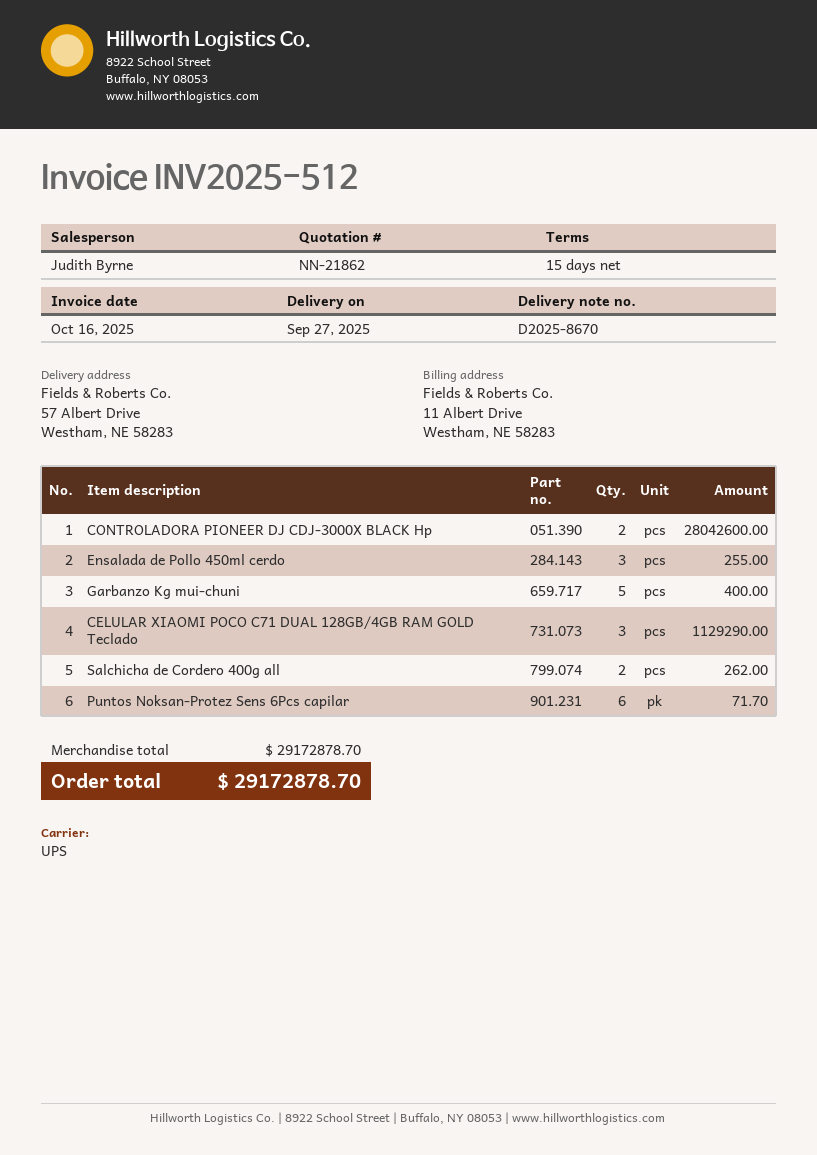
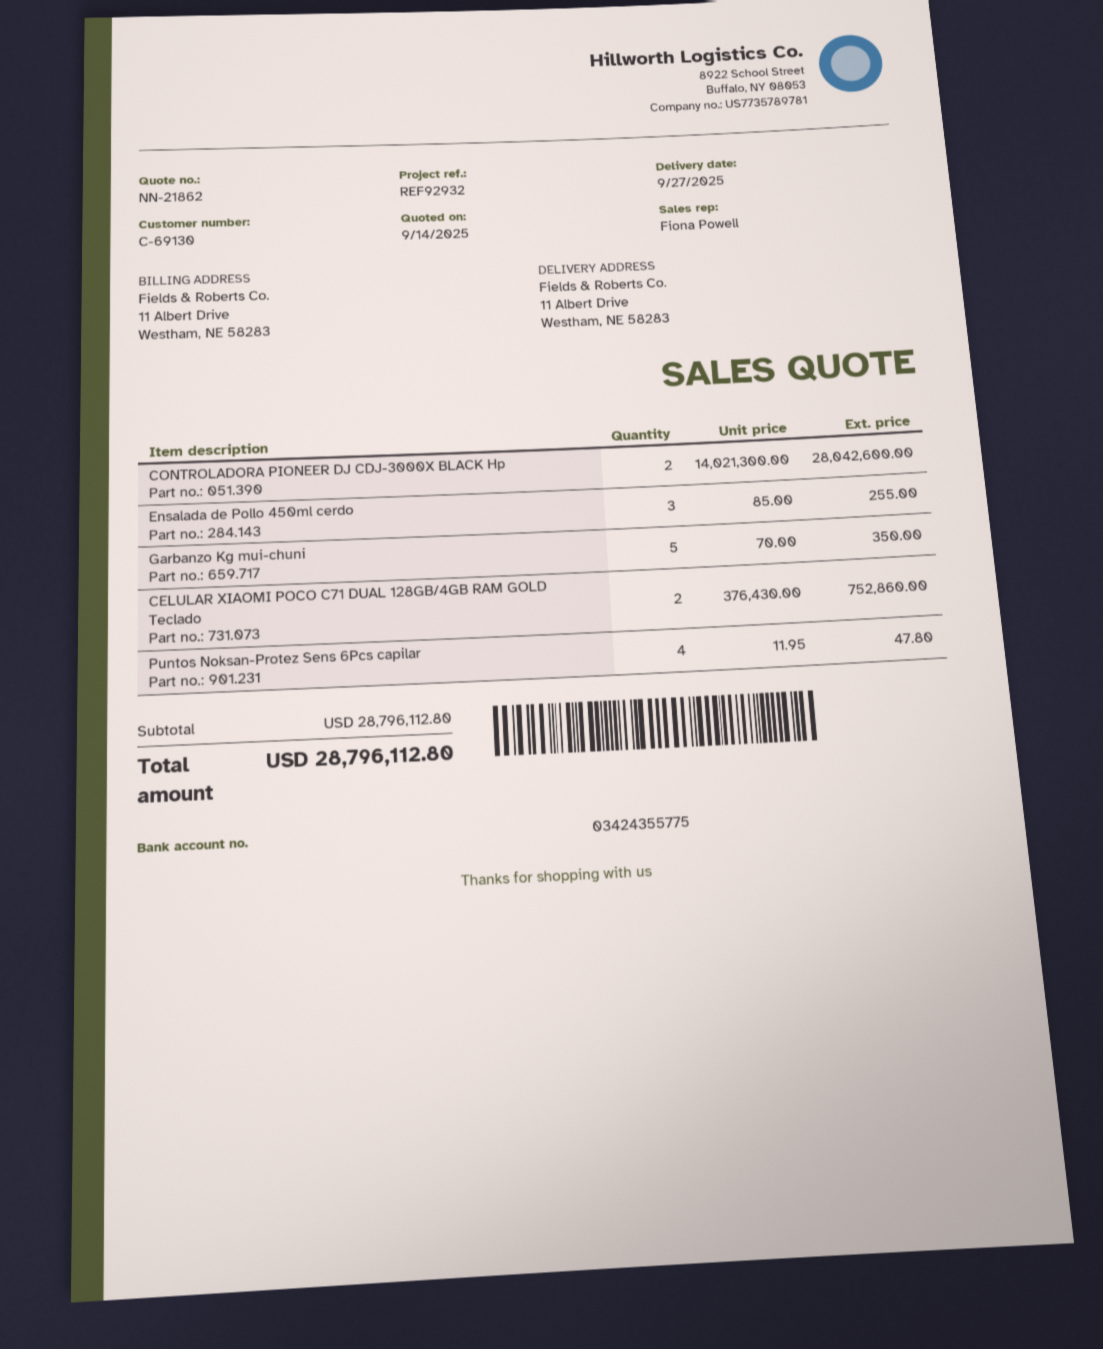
sales rep: Judith Byrne -> Fiona Powell
ship to: 57 Albert Drive, Westham, NE 58283 -> 11 Albert Drive, Westham, NE 58283
Garbanzo Kg mui-chuni: 5 for 400.00 -> 5 for 350.00
CELULAR XIAOMI POCO C71 DUAL 128GB/4GB RAM GOLD Teclado: 3 for 1129290.00 -> 2 for 752860.00
Salchicha de Cordero 400g all: 2 for 262.00 -> none
Puntos Noksan-Protez Sens 6Pcs capilar: 6 for 71.70 -> 4 for 47.80
subtotal: 29172878.70 -> 28796112.80
total: 29172878.70 -> 28796112.80

